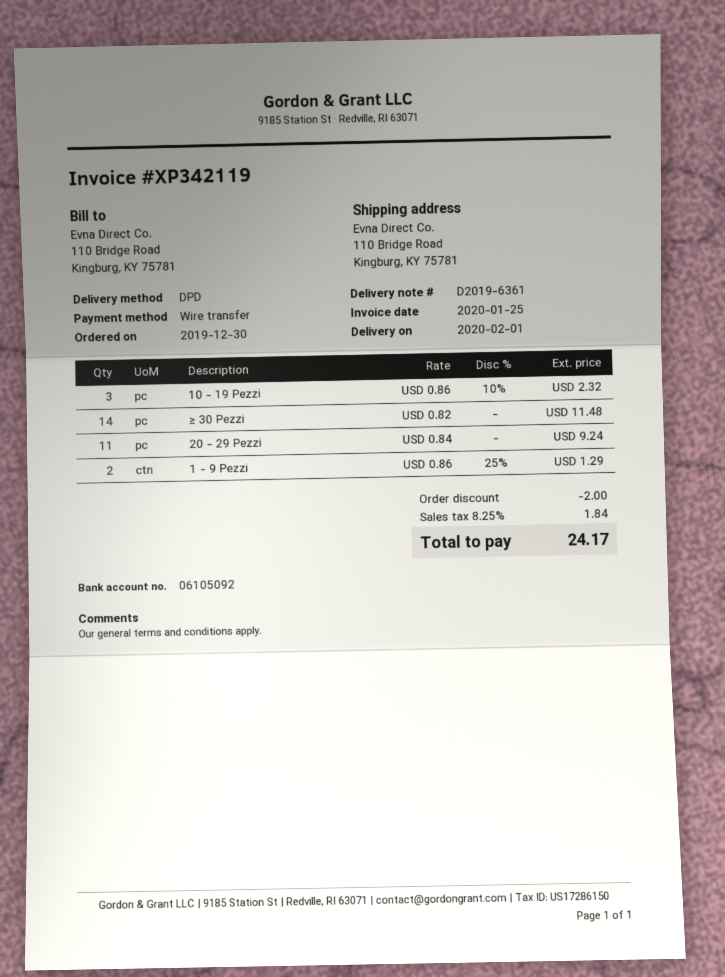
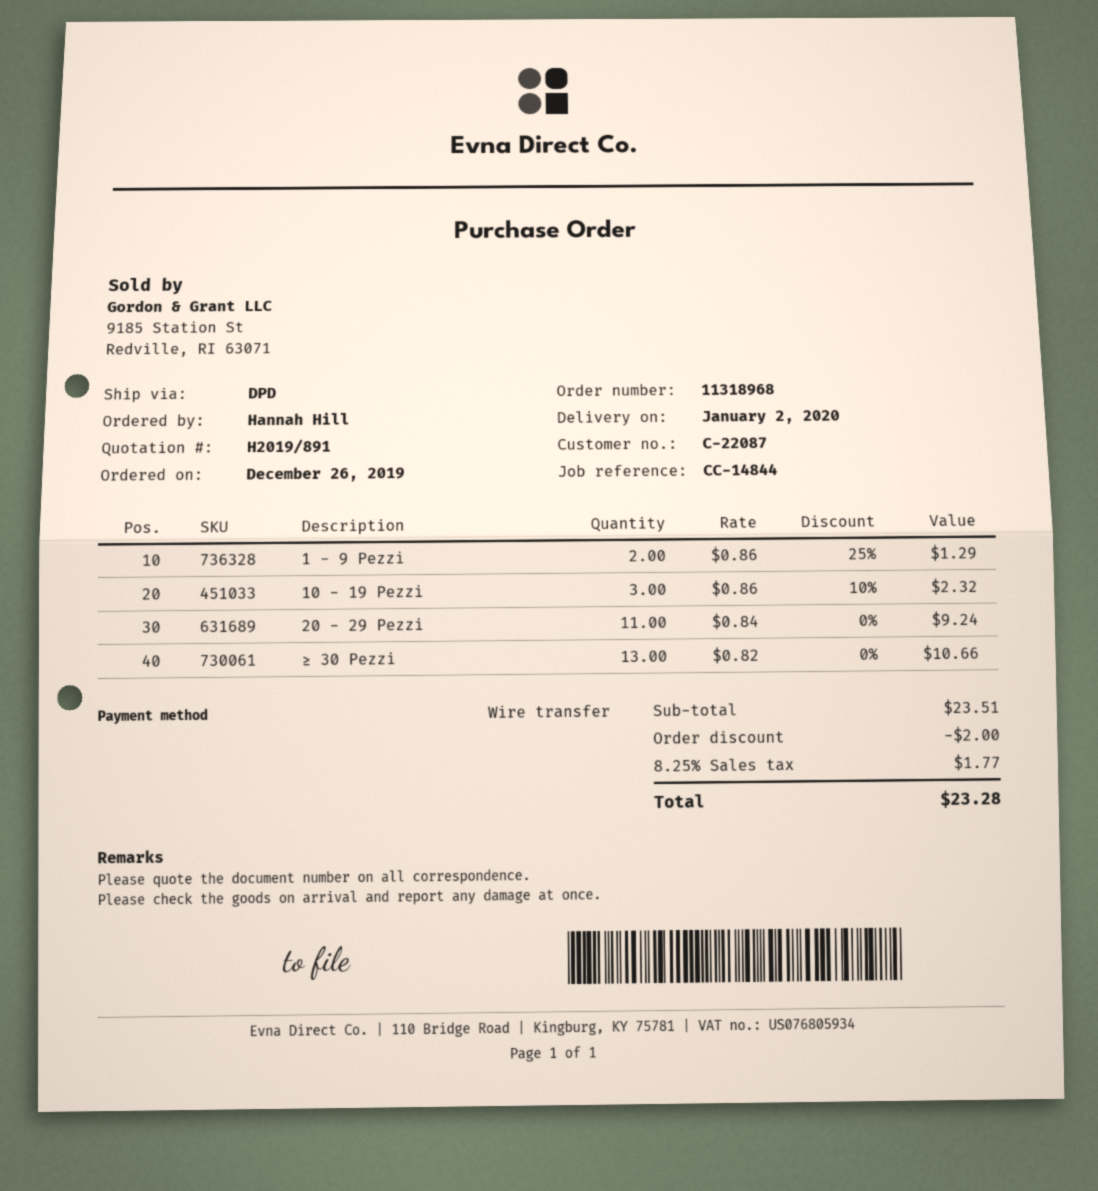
order date: 2019-12-30 -> 2019-12-26
delivery date: 2020-02-01 -> 2020-01-02
≥ 30 Pezzi: 14 x 0.82 = 11.48 -> 13 x 0.82 = 10.66
tax: 8.25% = 1.84 -> 8.25% = 1.77
total: 24.17 -> 23.28

